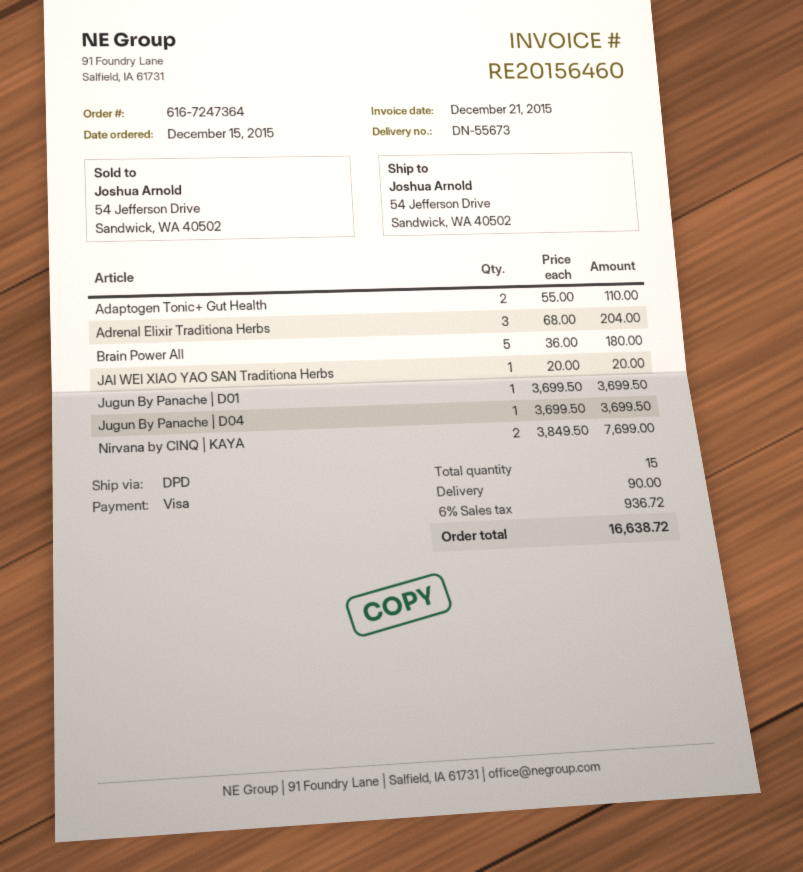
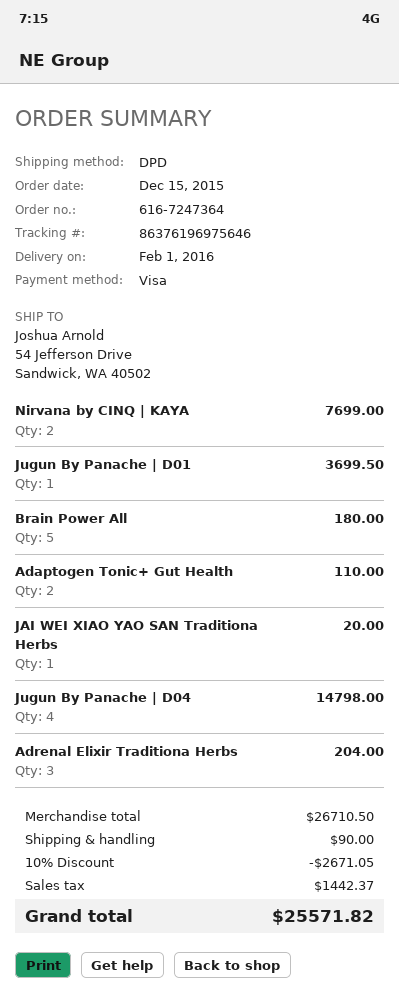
Jugun By Panache | D04: 1 for 3699.50 -> 4 for 14798.00
discount: none -> 10% = 2671.05
tax: 936.72 -> 1442.37
total: 16638.72 -> 25571.82

